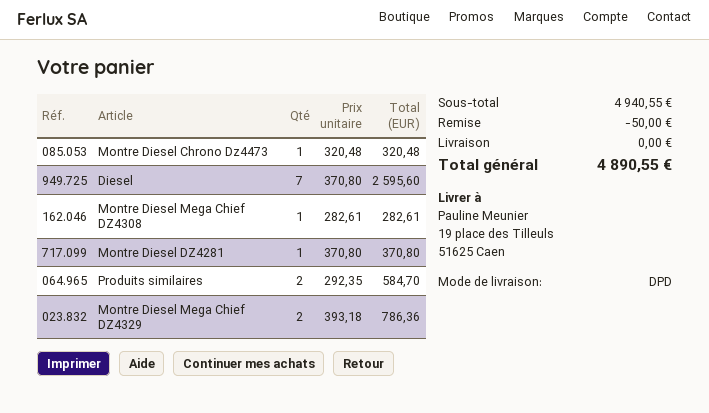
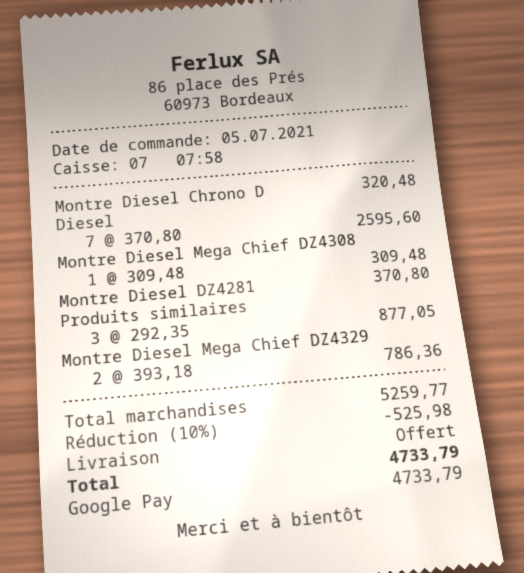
Montre Diesel Mega Chief DZ4308: 1 x 282.61 = 282.61 -> 1 x 309.48 = 309.48
Produits similaires: 2 x 292.35 = 584.70 -> 3 x 292.35 = 877.05
subtotal: 4940.55 -> 5259.77
discount: 50.00 -> 525.98
total: 4890.55 -> 4733.79

